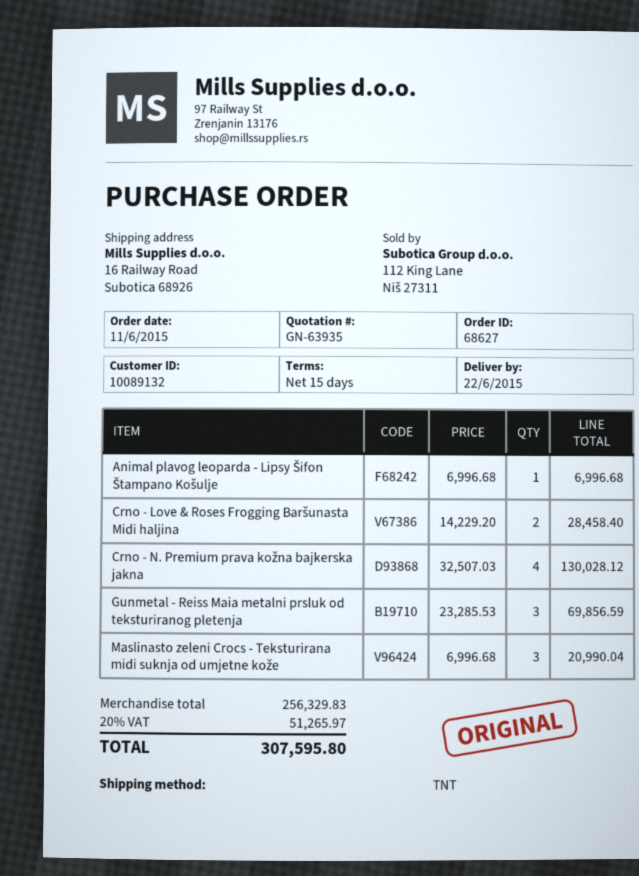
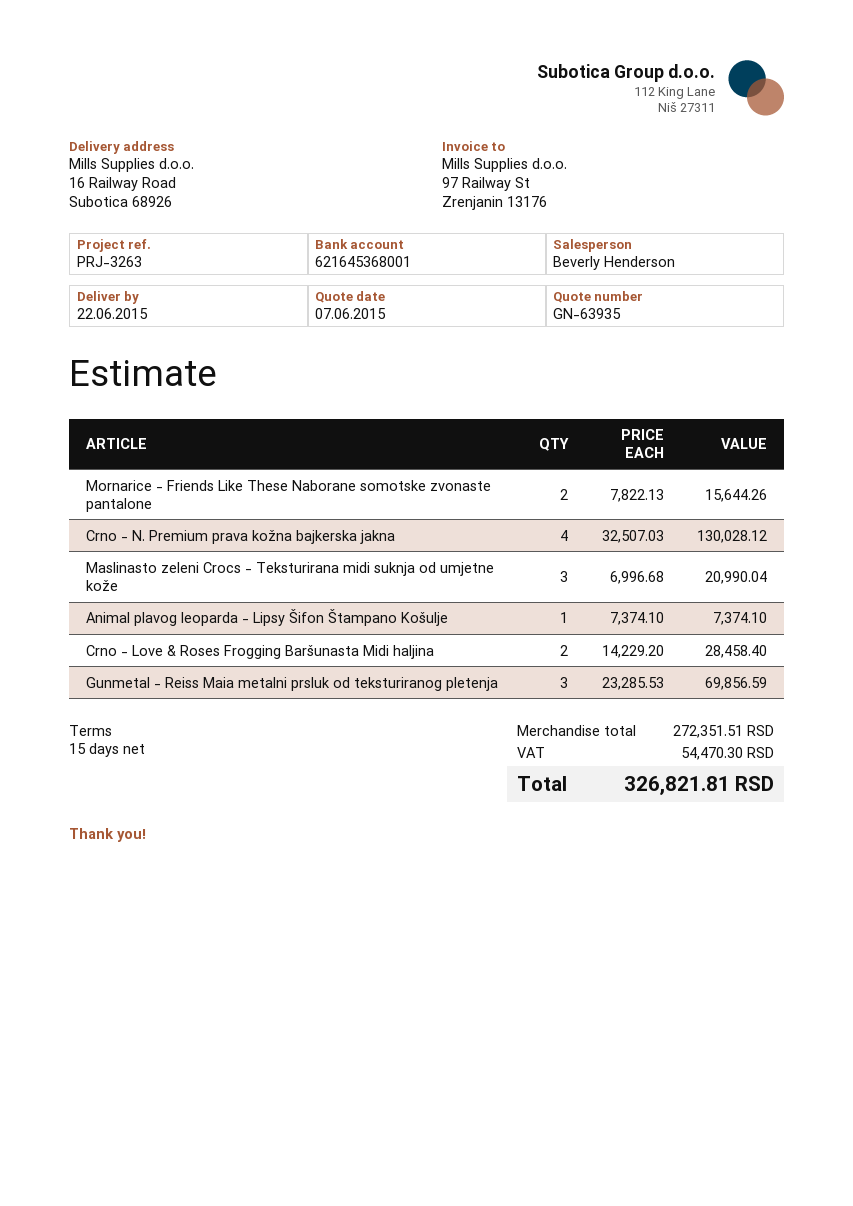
Animal plavog leoparda - Lipsy Šifon Štampano Košulje: 1 x 6996.68 = 6996.68 -> 1 x 7374.10 = 7374.10
Mornarice - Friends Like These Naborane somotske zvonaste pantalone: none -> 2 x 7822.13 = 15644.26
subtotal: 256329.83 -> 272351.51
tax: 51265.97 -> 54470.30
total: 307595.80 -> 326821.81

